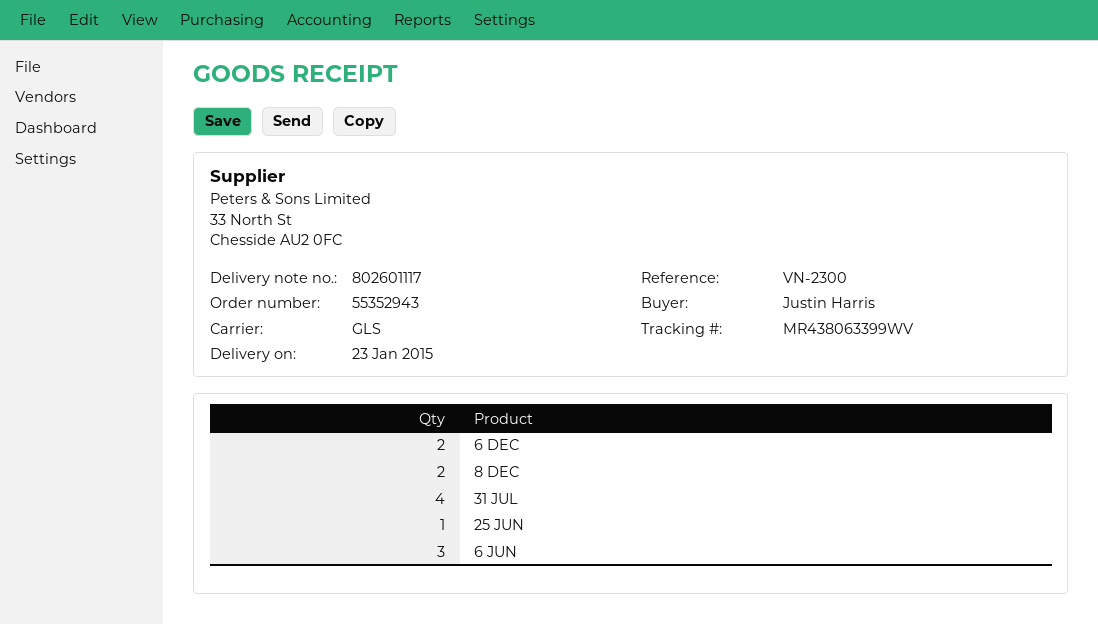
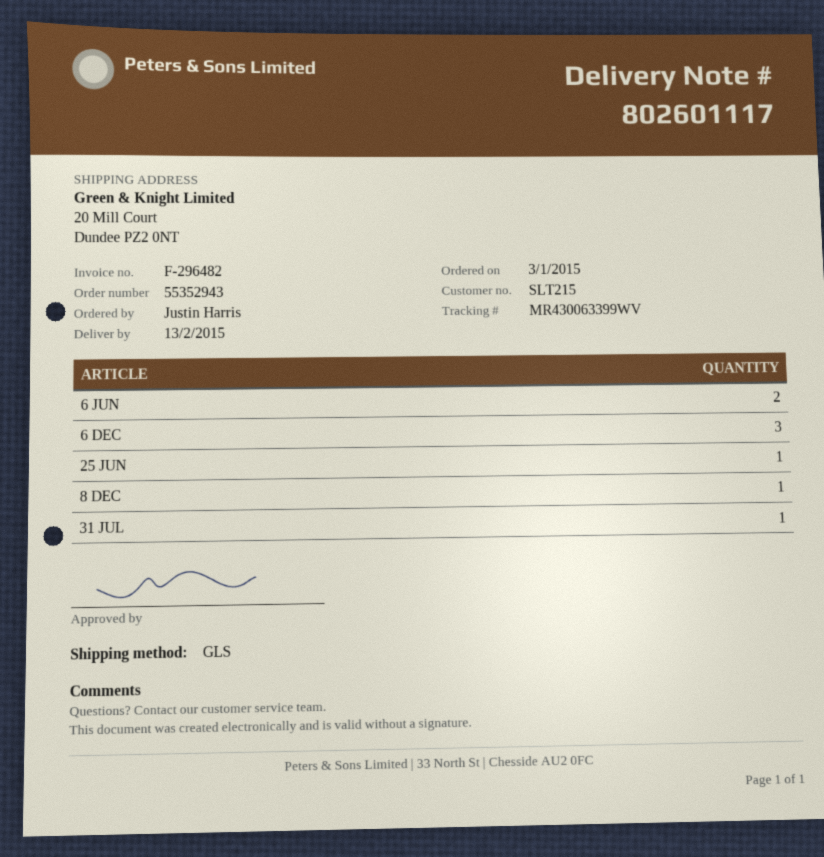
delivery date: 2015-01-23 -> 2015-02-13
tracking number: MR438063399WV -> MR430063399WV
6 DEC: 2 -> 3
8 DEC: 2 -> 1
31 JUL: 4 -> 1
6 JUN: 3 -> 2

